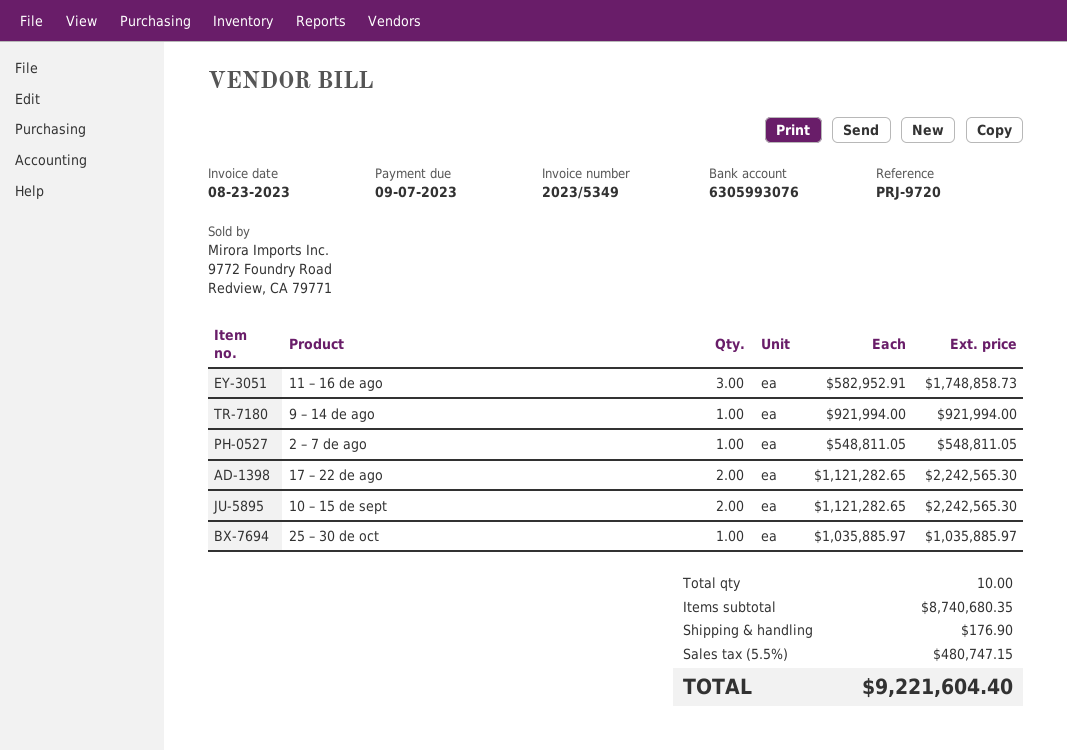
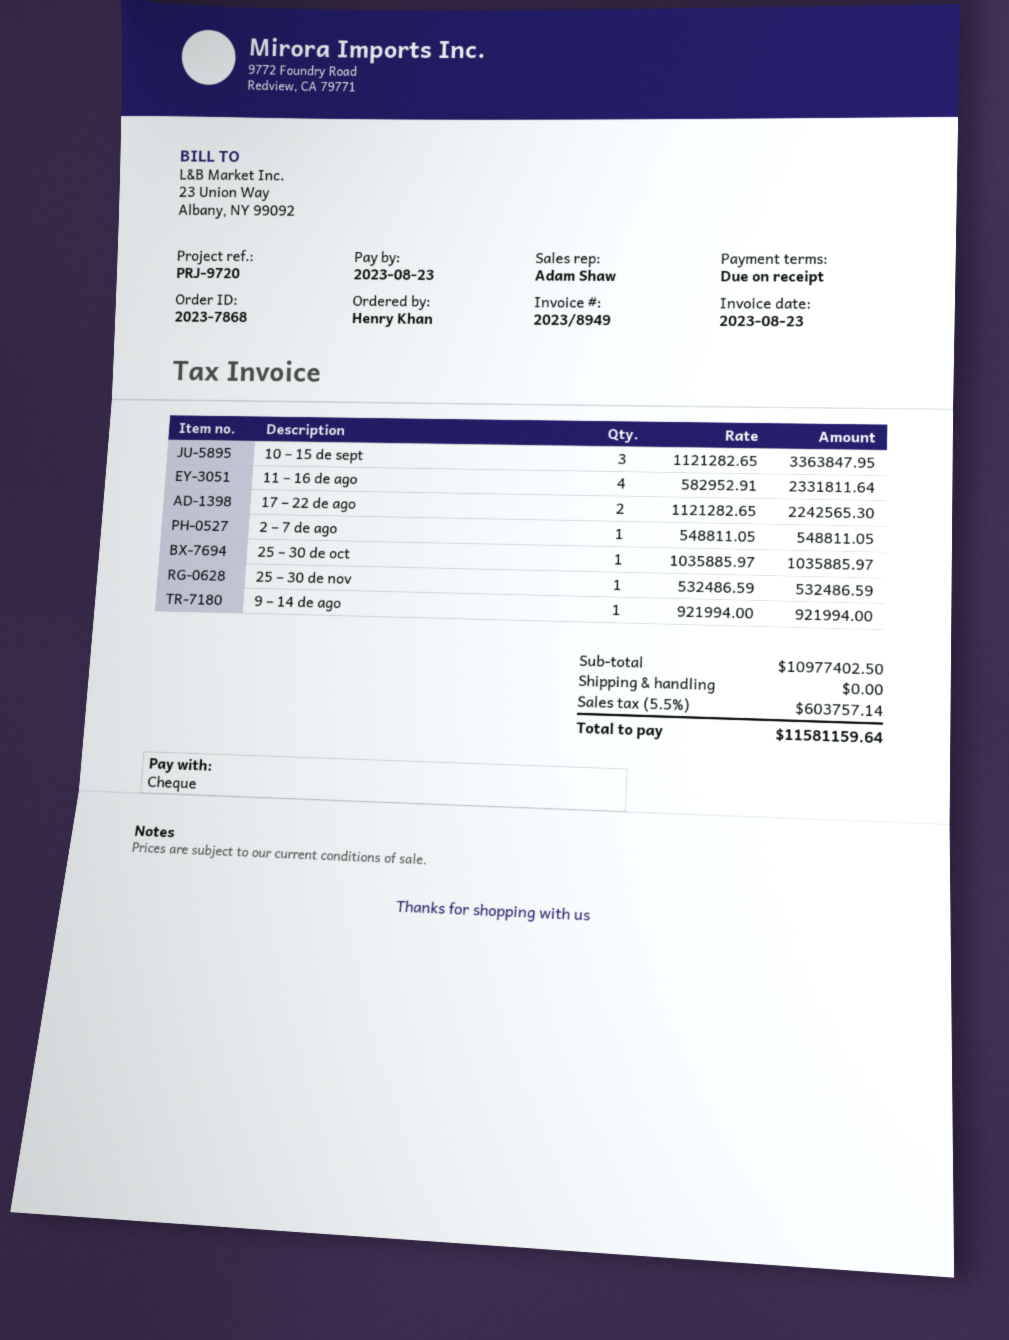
invoice number: 2023/5349 -> 2023/8949
due date: 2023-09-07 -> 2023-08-23
11 – 16 de ago: 3 x 582952.91 = 1748858.73 -> 4 x 582952.91 = 2331811.64
10 – 15 de sept: 2 x 1121282.65 = 2242565.30 -> 3 x 1121282.65 = 3363847.95
25 – 30 de nov: none -> 1 x 532486.59 = 532486.59
subtotal: 8740680.35 -> 10977402.50
shipping: 176.90 -> 0.00
tax: 5.5% = 480747.15 -> 5.5% = 603757.14
total: 9221604.40 -> 11581159.64

